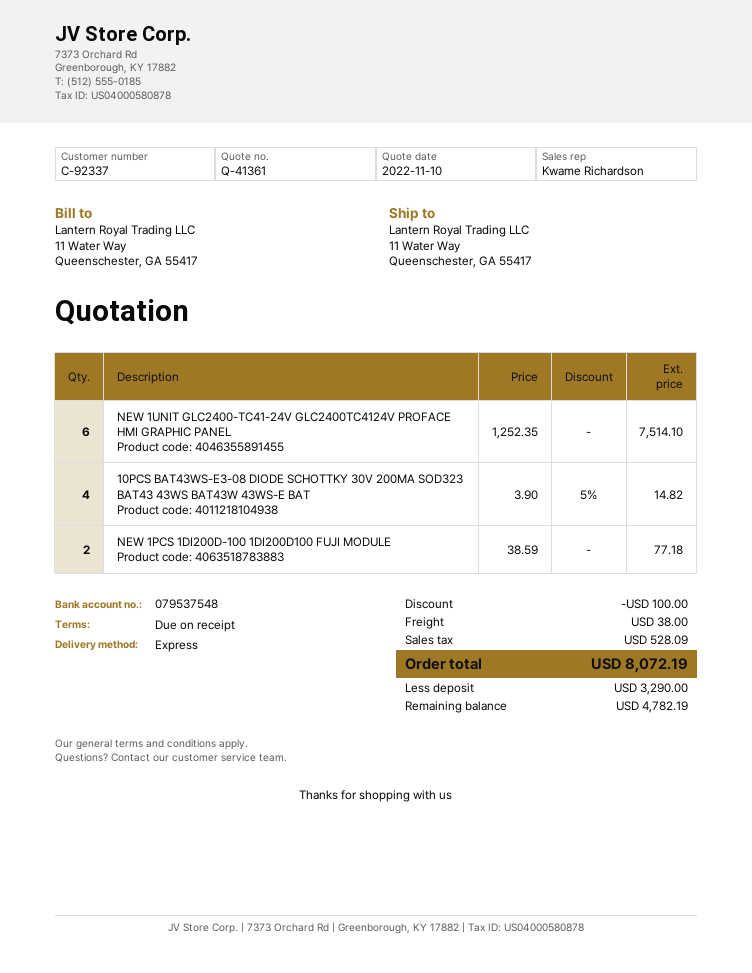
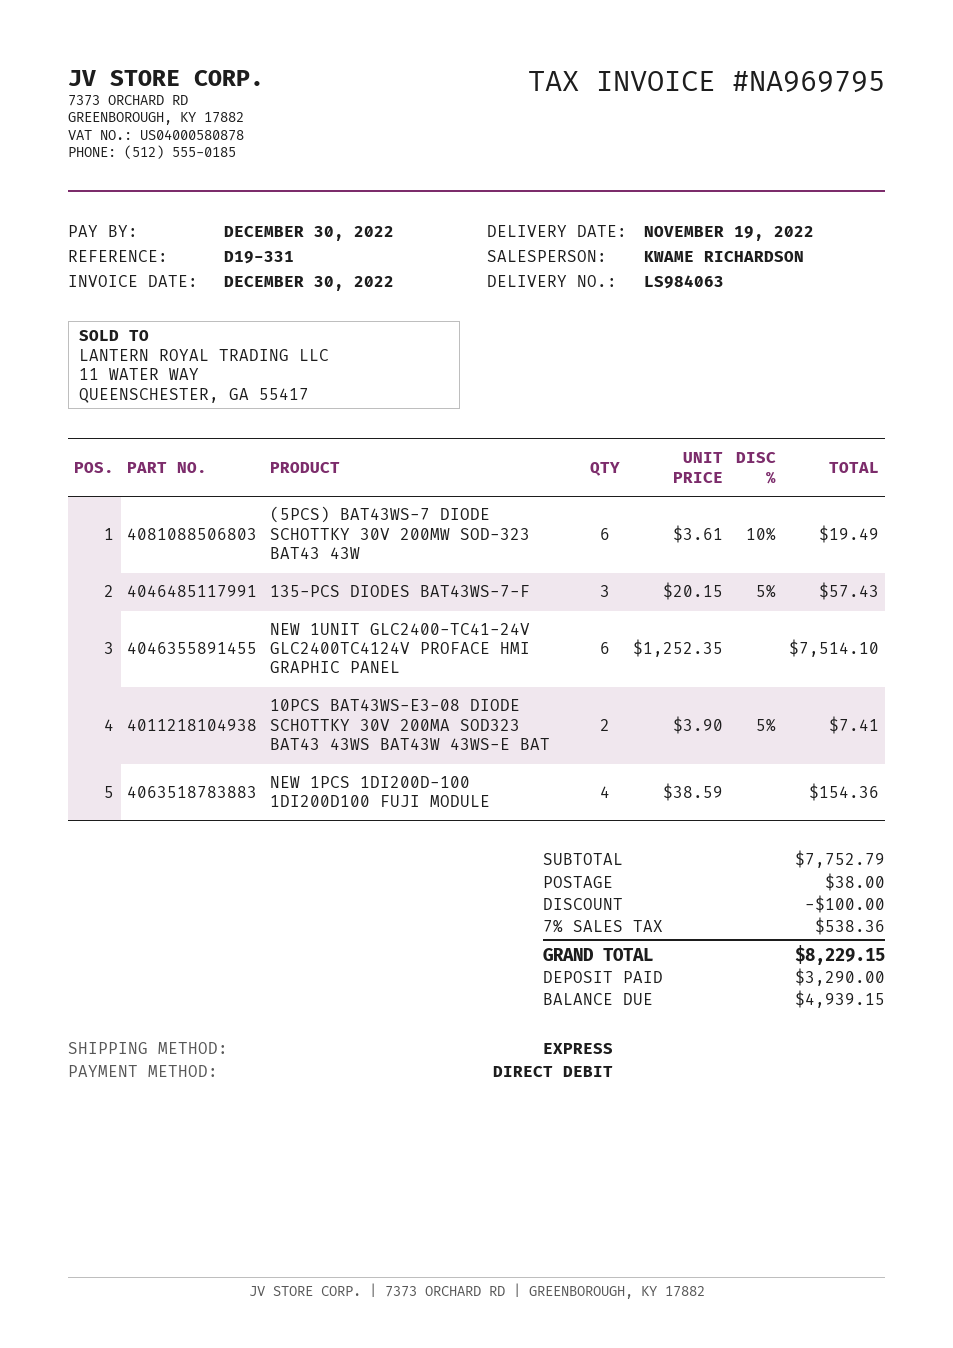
10PCS BAT43WS-E3-08 DIODE SCHOTTKY 30V 200MA SOD323 BAT43 43WS BAT43W 43WS-E BAT: 4 x 3.90 - 5% = 14.82 -> 2 x 3.90 - 5% = 7.41
NEW 1PCS 1DI200D-100 1DI200D100 FUJI MODULE: 2 x 38.59 = 77.18 -> 4 x 38.59 = 154.36
(5PCS) BAT43WS-7 DIODE SCHOTTKY 30V 200MW SOD-323 BAT43 43W: none -> 6 x 3.61 - 10% = 19.49
135-PCS DIODES BAT43WS-7-F: none -> 3 x 20.15 - 5% = 57.43
tax: 528.09 -> 538.36
total: 8072.19 -> 8229.15
balance: 4782.19 -> 4939.15

